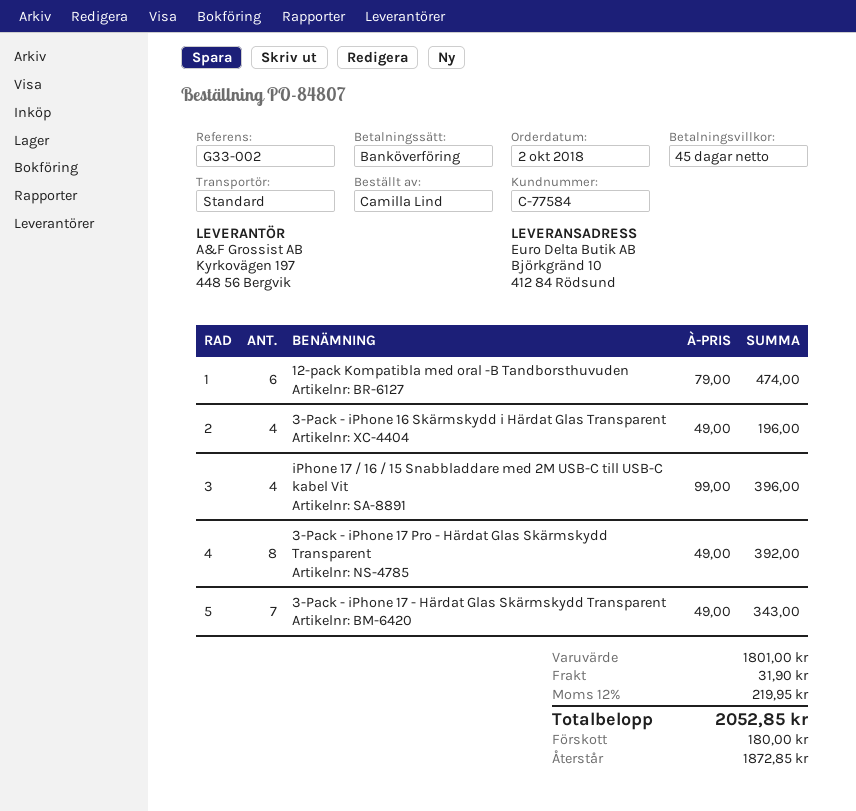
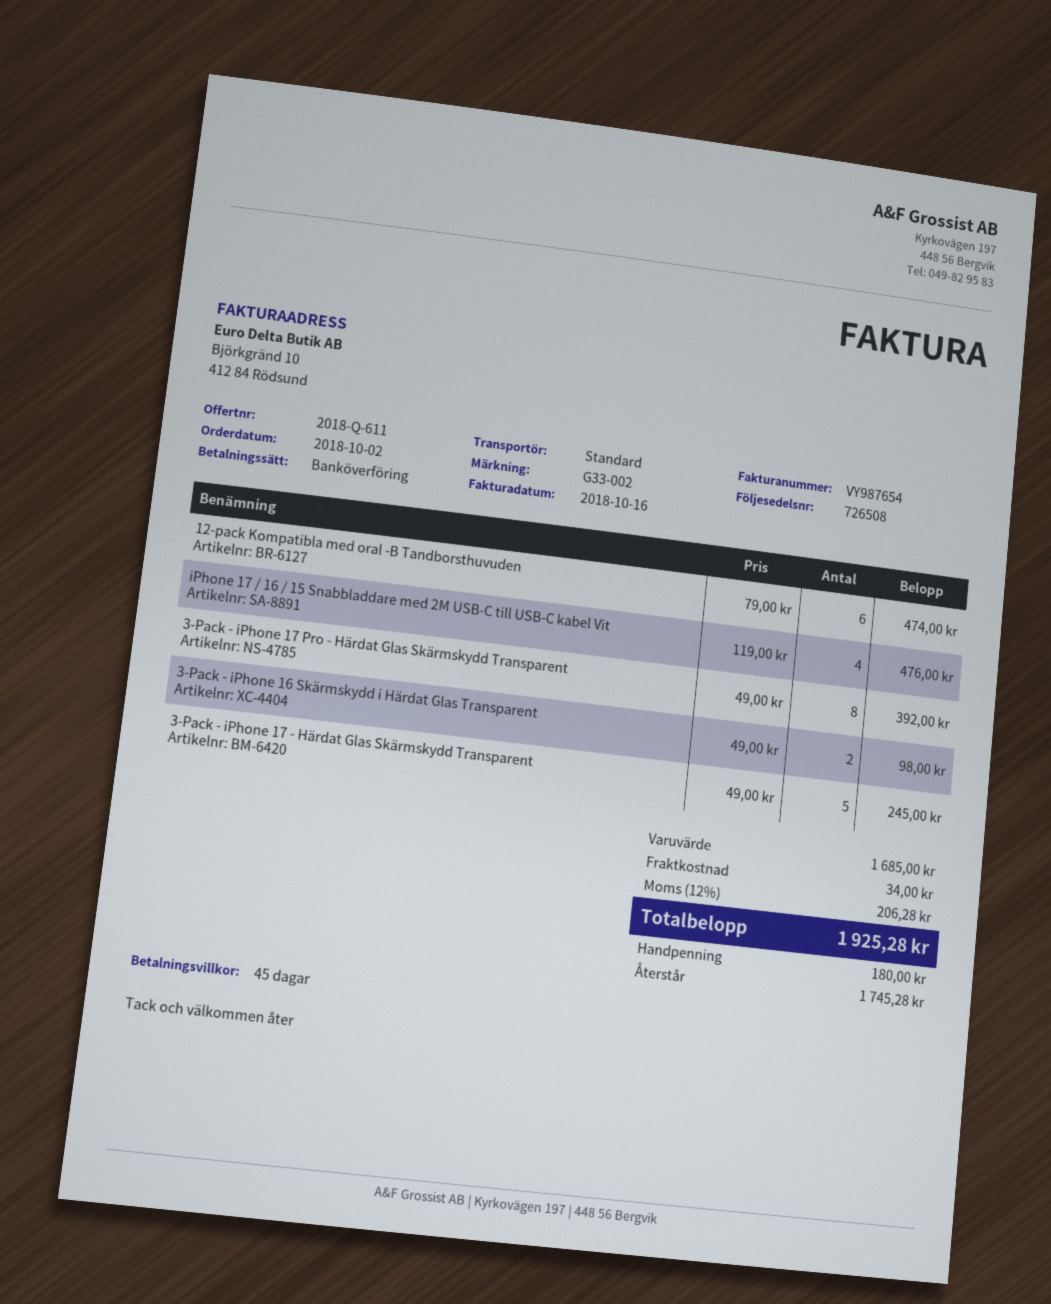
3-Pack - iPhone 16 Skärmskydd i Härdat Glas Transparent: 4 x 49.00 = 196.00 -> 2 x 49.00 = 98.00
iPhone 17 / 16 / 15 Snabbladdare med 2M USB-C till USB-C kabel Vit: 4 x 99.00 = 396.00 -> 4 x 119.00 = 476.00
3-Pack - iPhone 17 - Härdat Glas Skärmskydd Transparent: 7 x 49.00 = 343.00 -> 5 x 49.00 = 245.00
subtotal: 1801.00 -> 1685.00
shipping: 31.90 -> 34.00
tax: 12% = 219.95 -> 12% = 206.28
total: 2052.85 -> 1925.28
balance: 1872.85 -> 1745.28

